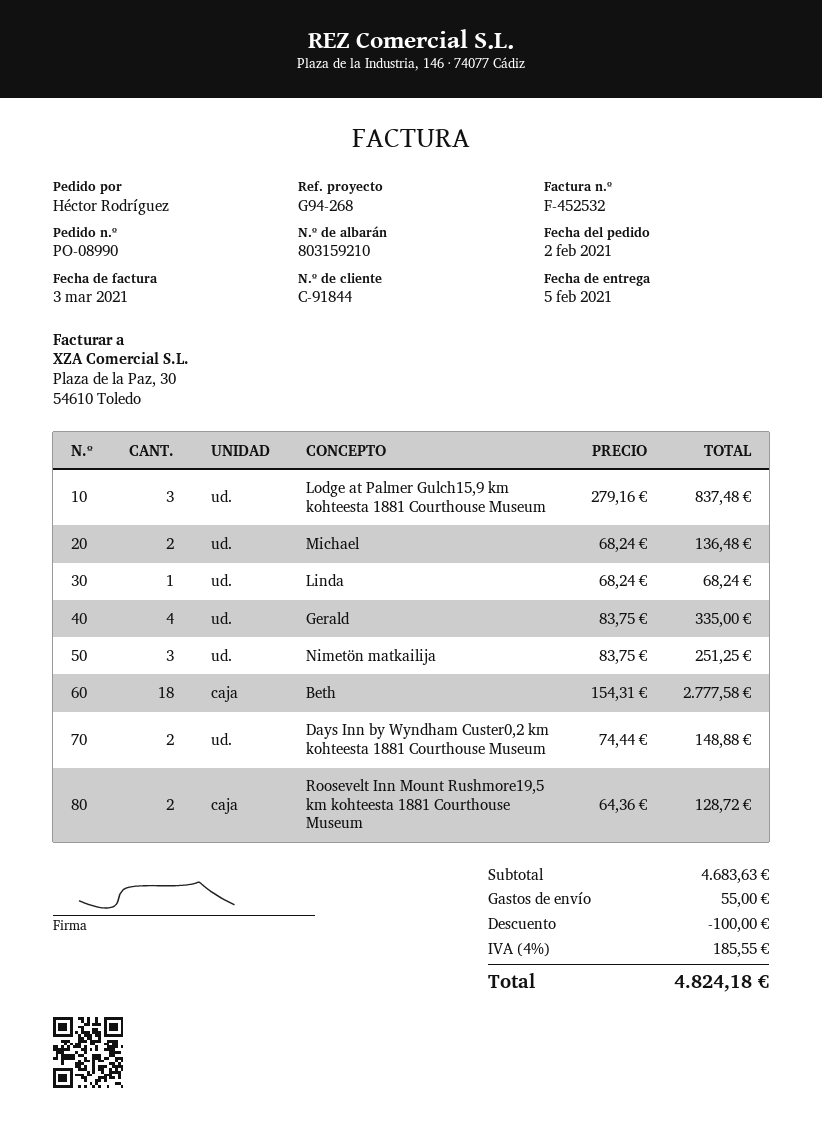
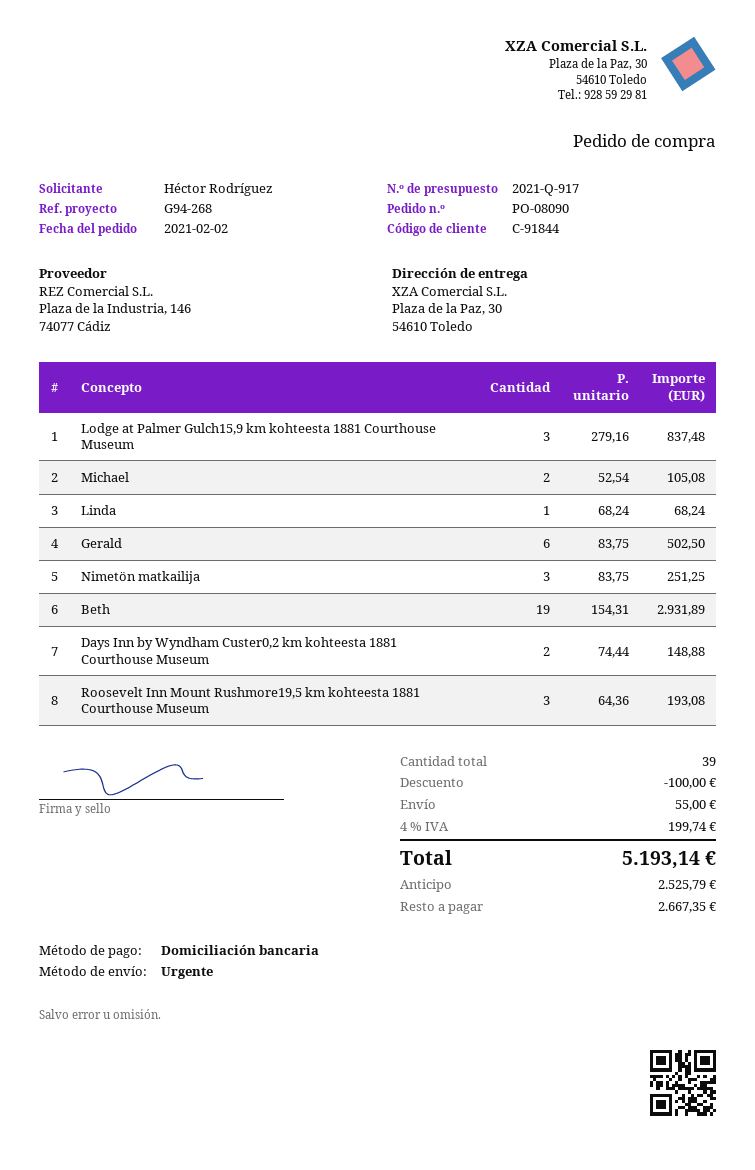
order number: PO-08990 -> PO-08090
Michael: 2 x 68.24 = 136.48 -> 2 x 52.54 = 105.08
Gerald: 4 x 83.75 = 335.00 -> 6 x 83.75 = 502.50
Beth: 18 x 154.31 = 2777.58 -> 19 x 154.31 = 2931.89
Roosevelt Inn Mount Rushmore19,5 km kohteesta 1881 Courthouse Museum: 2 x 64.36 = 128.72 -> 3 x 64.36 = 193.08
tax: 4% = 185.55 -> 4% = 199.74
total: 4824.18 -> 5193.14

